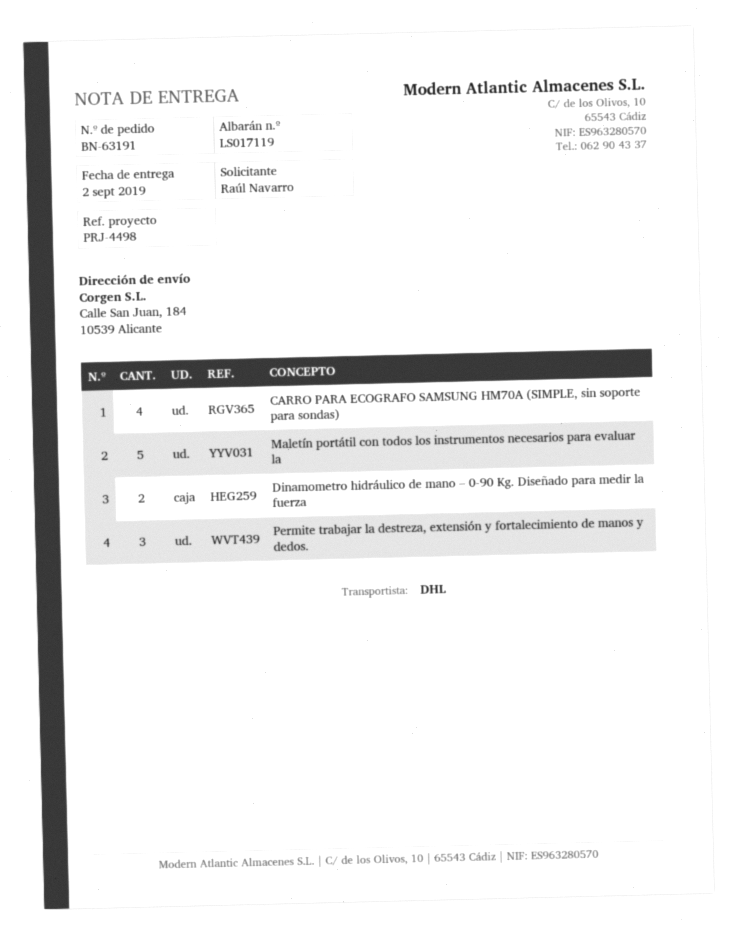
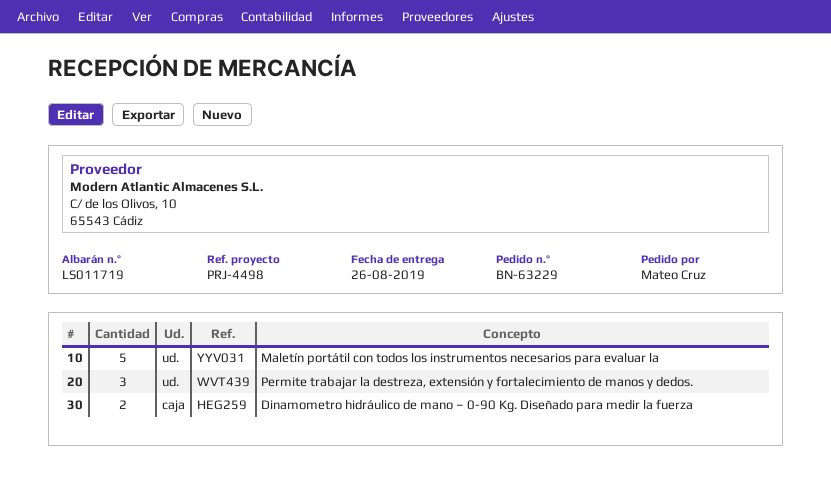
order number: BN-63191 -> BN-63229
delivery note number: LS017119 -> LS011719
delivery date: 2019-09-02 -> 2019-08-26
ordered by: Raúl Navarro -> Mateo Cruz
CARRO PARA ECOGRAFO SAMSUNG HM70A (SIMPLE, sin soporte para sondas): 4 -> none

